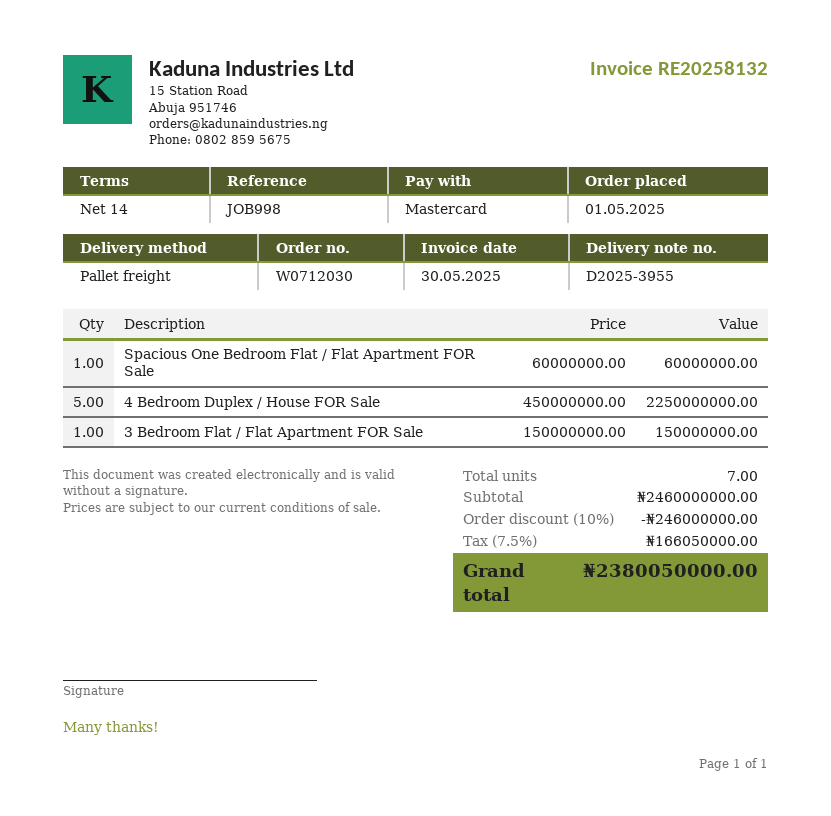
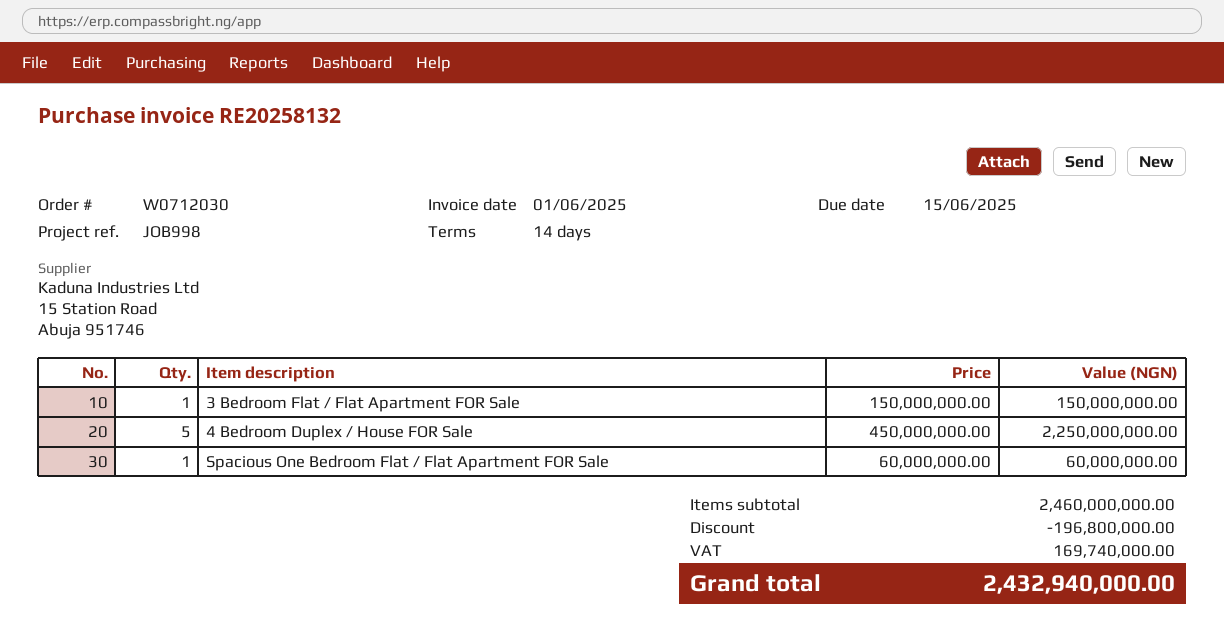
invoice date: 2025-05-30 -> 2025-06-01
discount: 246000000.00 -> 196800000.00
tax: 166050000.00 -> 169740000.00
total: 2380050000.00 -> 2432940000.00

